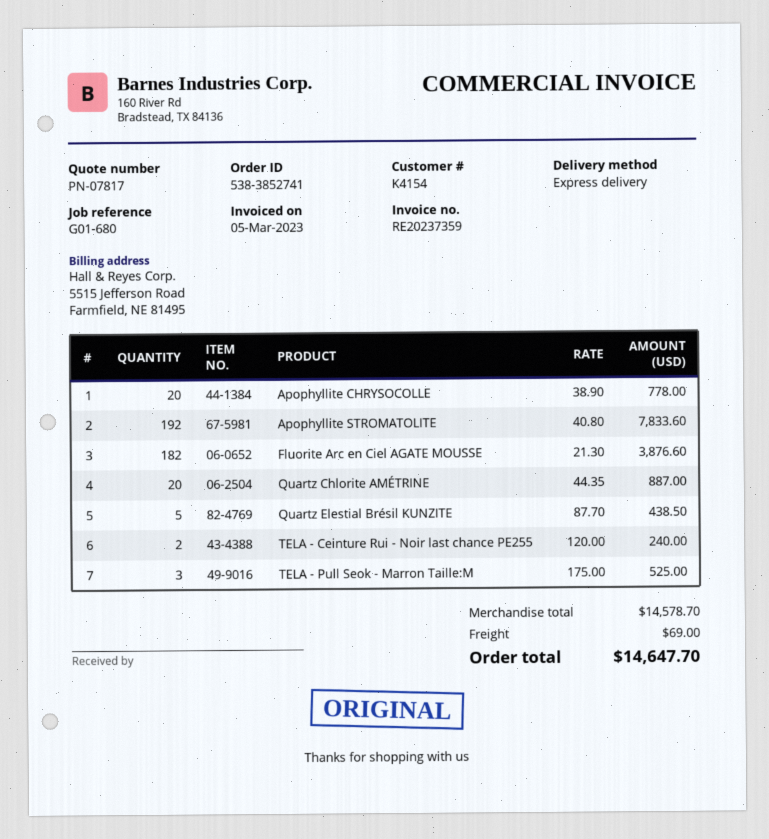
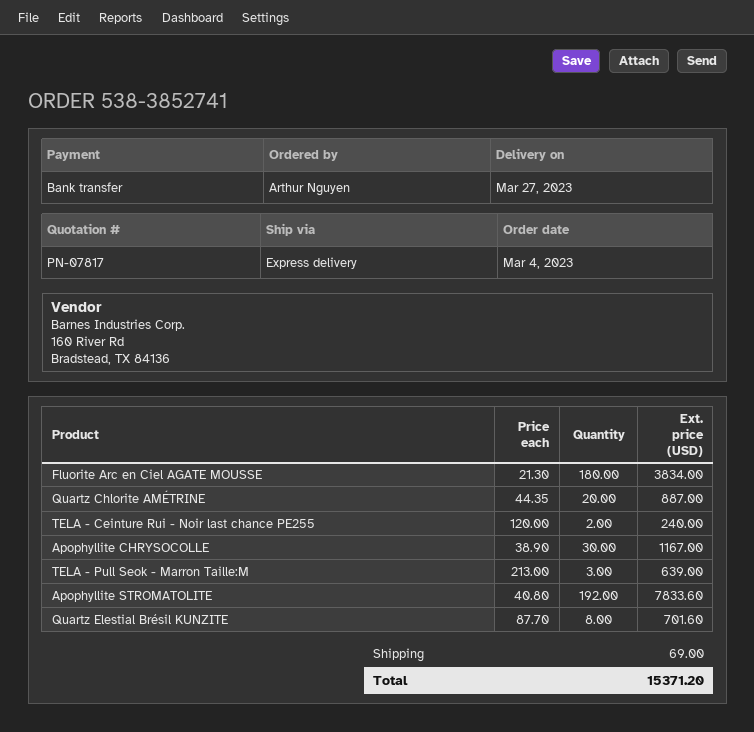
Apophyllite CHRYSOCOLLE: 20 x 38.90 = 778.00 -> 30 x 38.90 = 1167.00
Fluorite Arc en Ciel AGATE MOUSSE: 182 x 21.30 = 3876.60 -> 180 x 21.30 = 3834.00
Quartz Elestial Brésil KUNZITE: 5 x 87.70 = 438.50 -> 8 x 87.70 = 701.60
TELA - Pull Seok - Marron Taille:M: 3 x 175.00 = 525.00 -> 3 x 213.00 = 639.00
total: 14647.70 -> 15371.20

